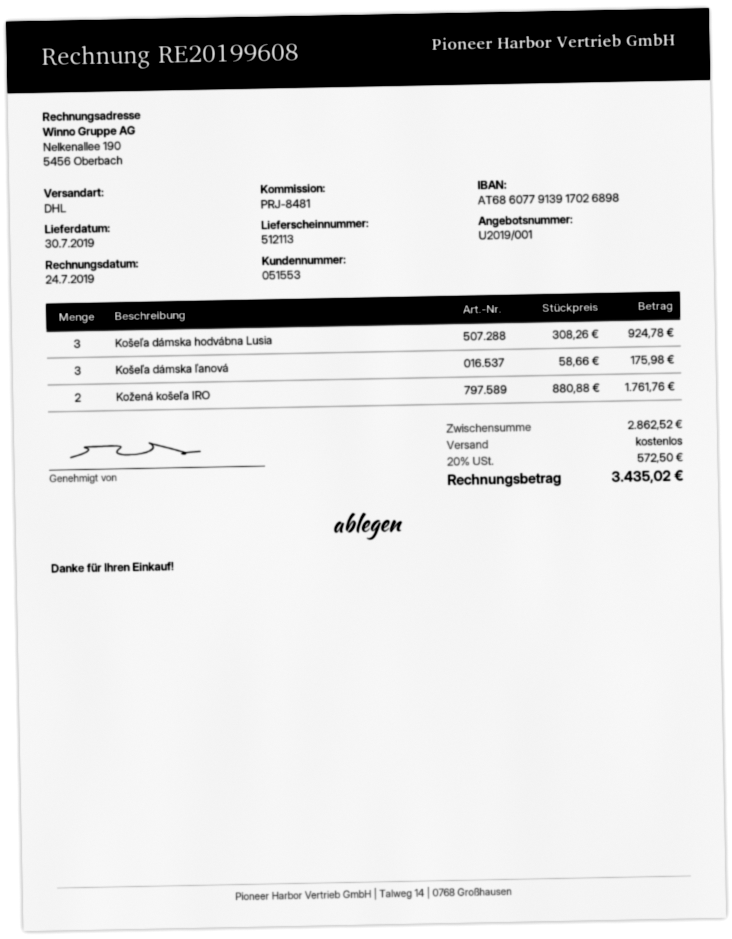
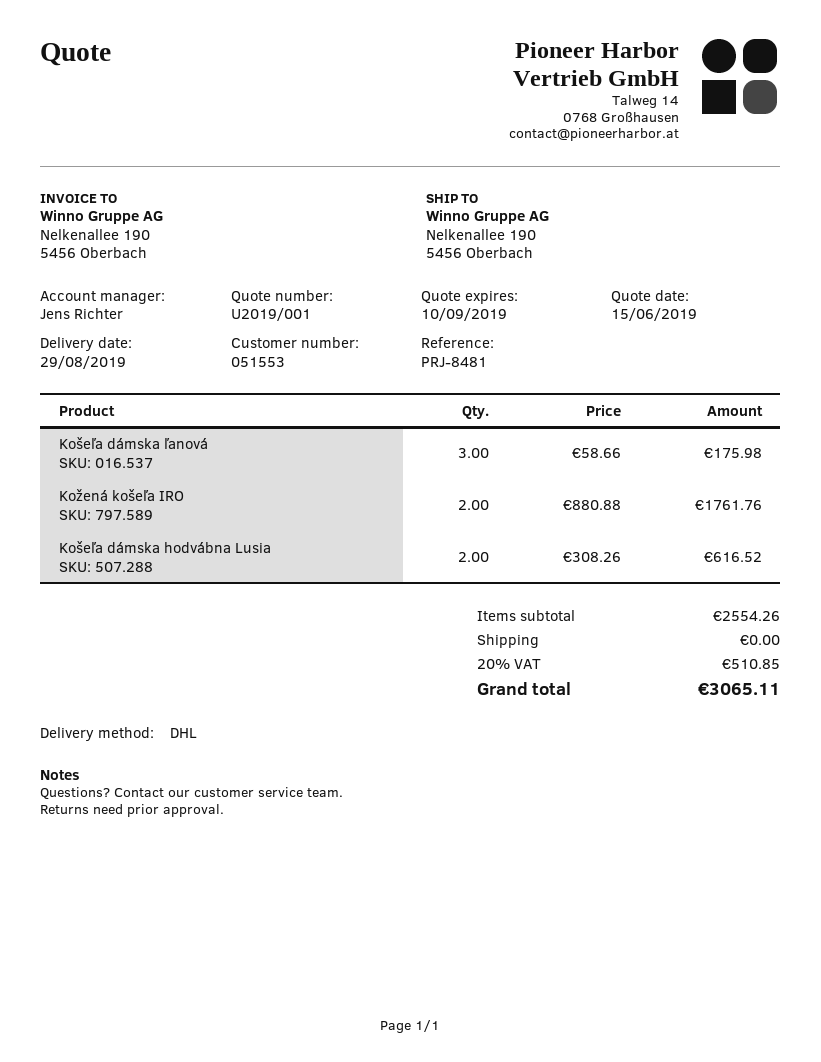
delivery date: 2019-07-30 -> 2019-08-29
Košeľa dámska hodvábna Lusia: 3 x 308.26 = 924.78 -> 2 x 308.26 = 616.52
subtotal: 2862.52 -> 2554.26
tax: 20% = 572.50 -> 20% = 510.85
total: 3435.02 -> 3065.11

